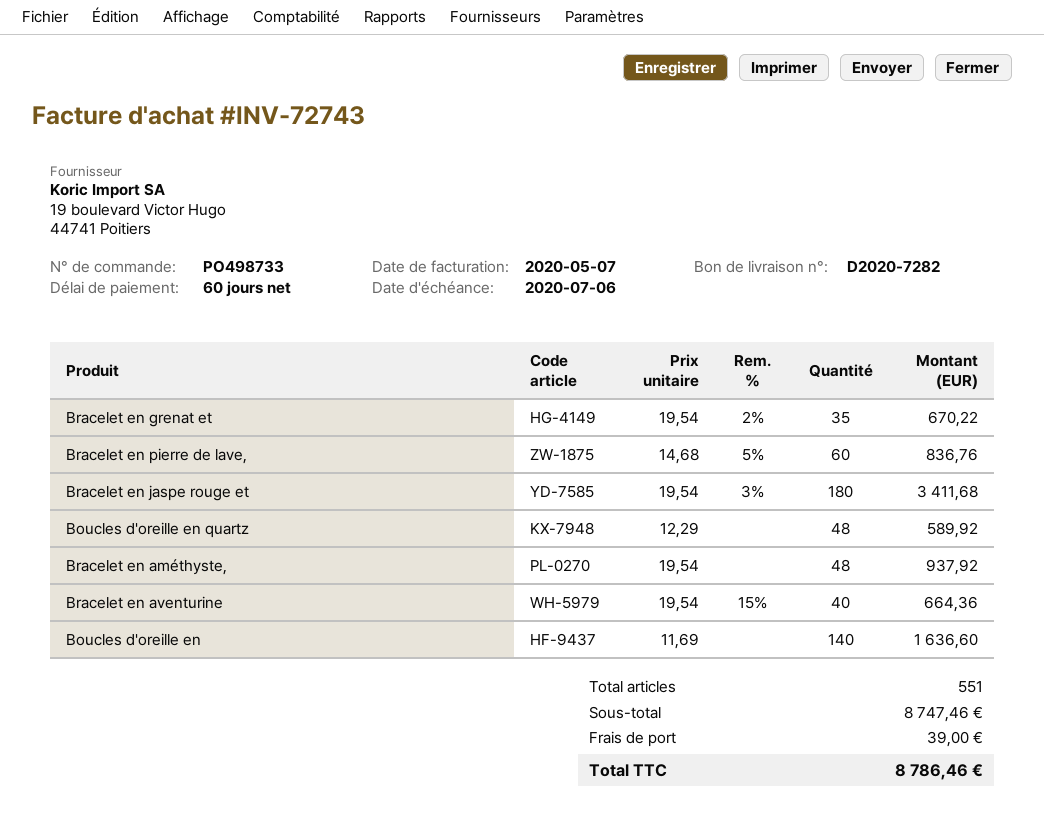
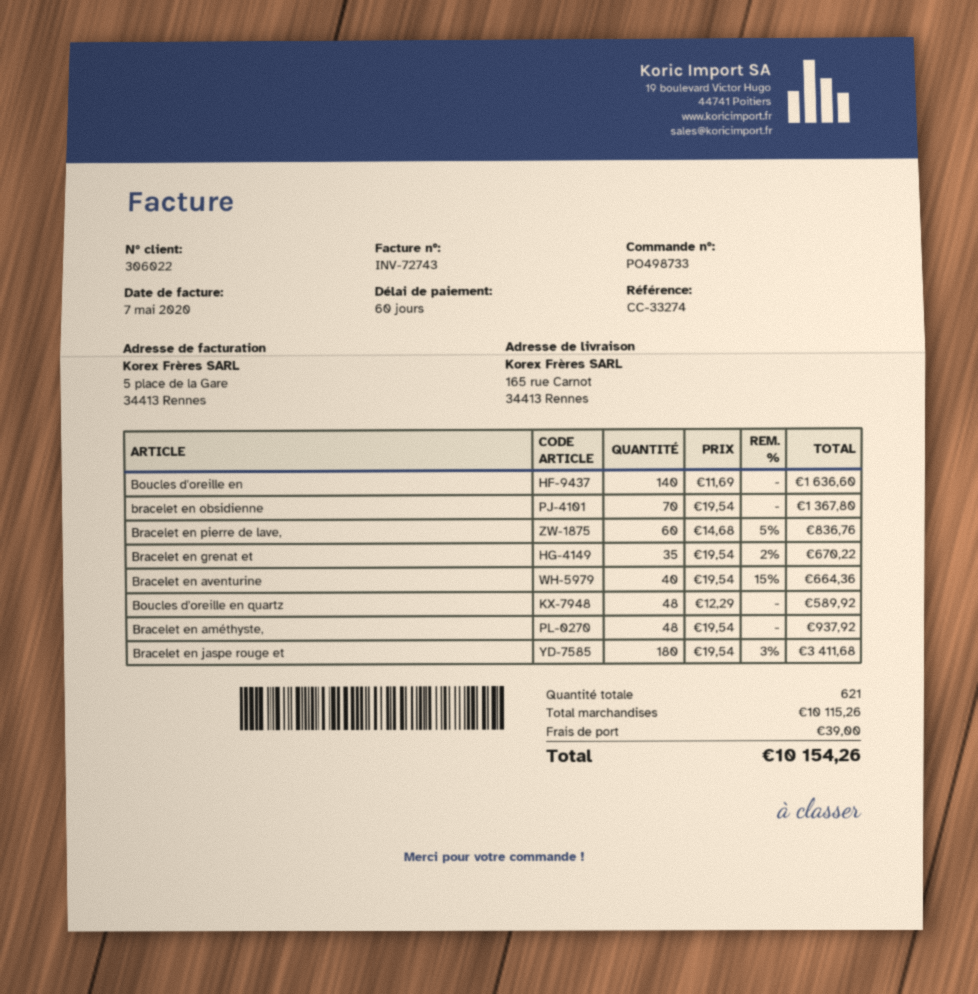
bracelet en obsidienne: none -> 70 x 19.54 = 1367.80
total quantity: 551 -> 621
subtotal: 8747.46 -> 10115.26
total: 8786.46 -> 10154.26

